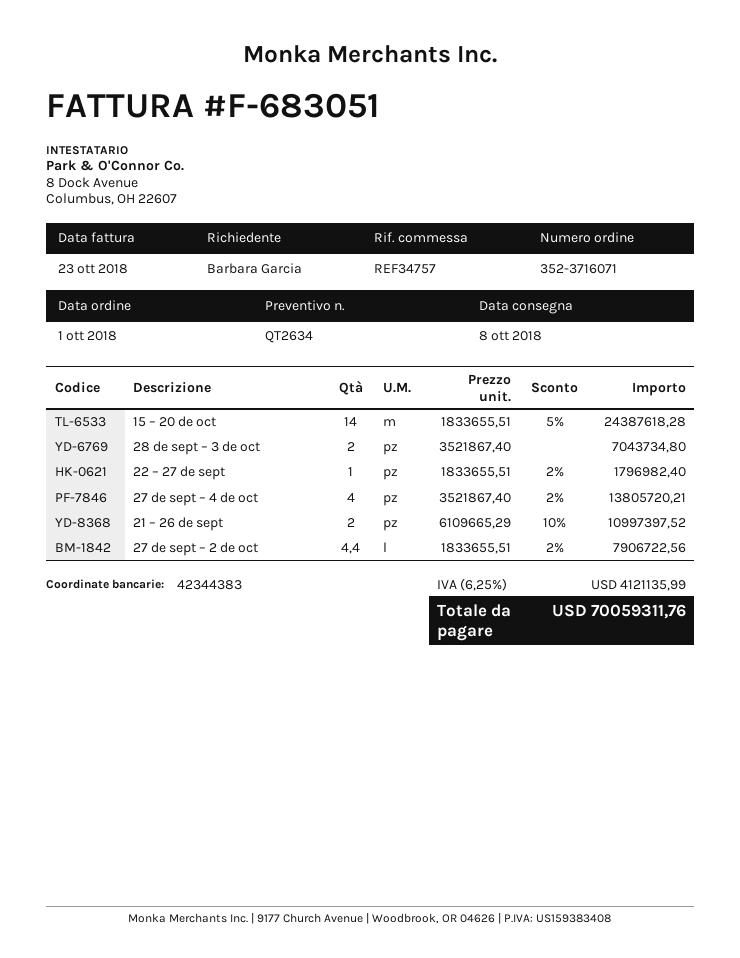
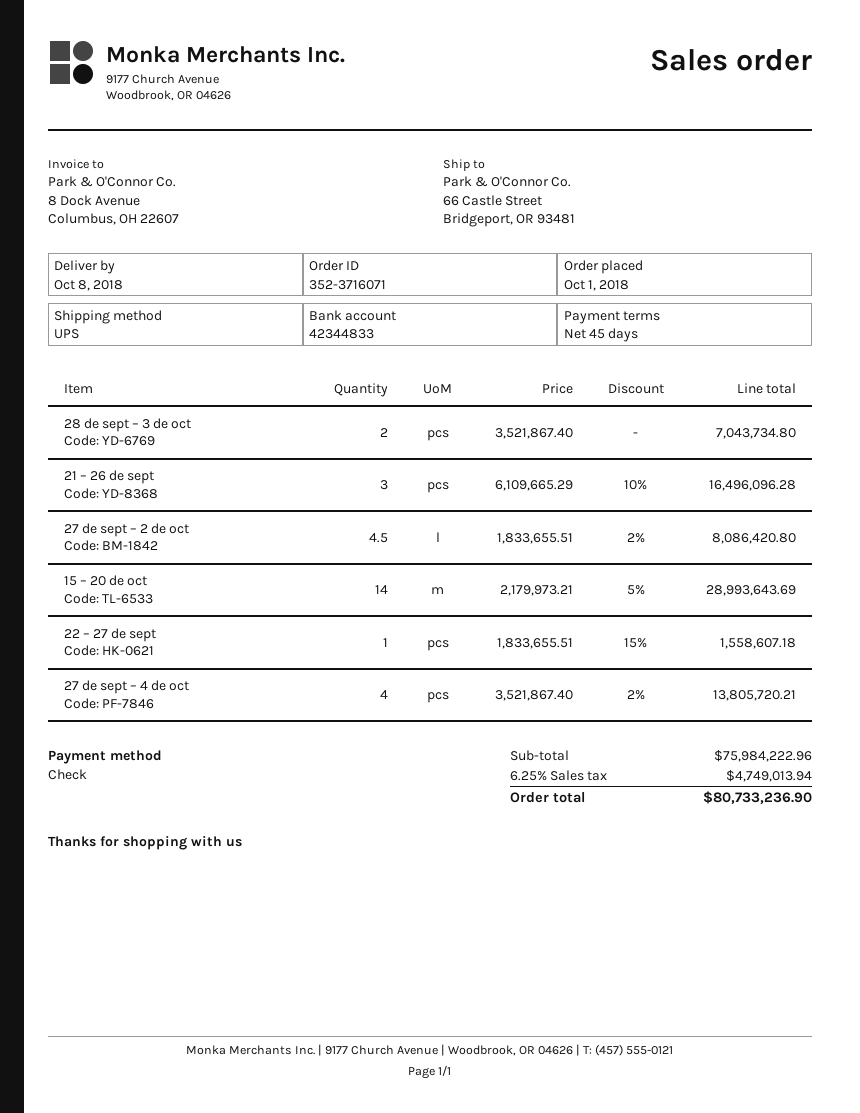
bank account: 42344383 -> 42344833
15 – 20 de oct: 14 x 1833655.51 - 5% = 24387618.28 -> 14 x 2179973.21 - 5% = 28993643.69
22 – 27 de sept: 1 x 1833655.51 - 2% = 1796982.40 -> 1 x 1833655.51 - 15% = 1558607.18
21 – 26 de sept: 2 x 6109665.29 - 10% = 10997397.52 -> 3 x 6109665.29 - 10% = 16496096.28
27 de sept – 2 de oct: 4.4 x 1833655.51 - 2% = 7906722.56 -> 4.5 x 1833655.51 - 2% = 8086420.80
tax: 6.25% = 4121135.99 -> 6.25% = 4749013.94
total: 70059311.76 -> 80733236.90

